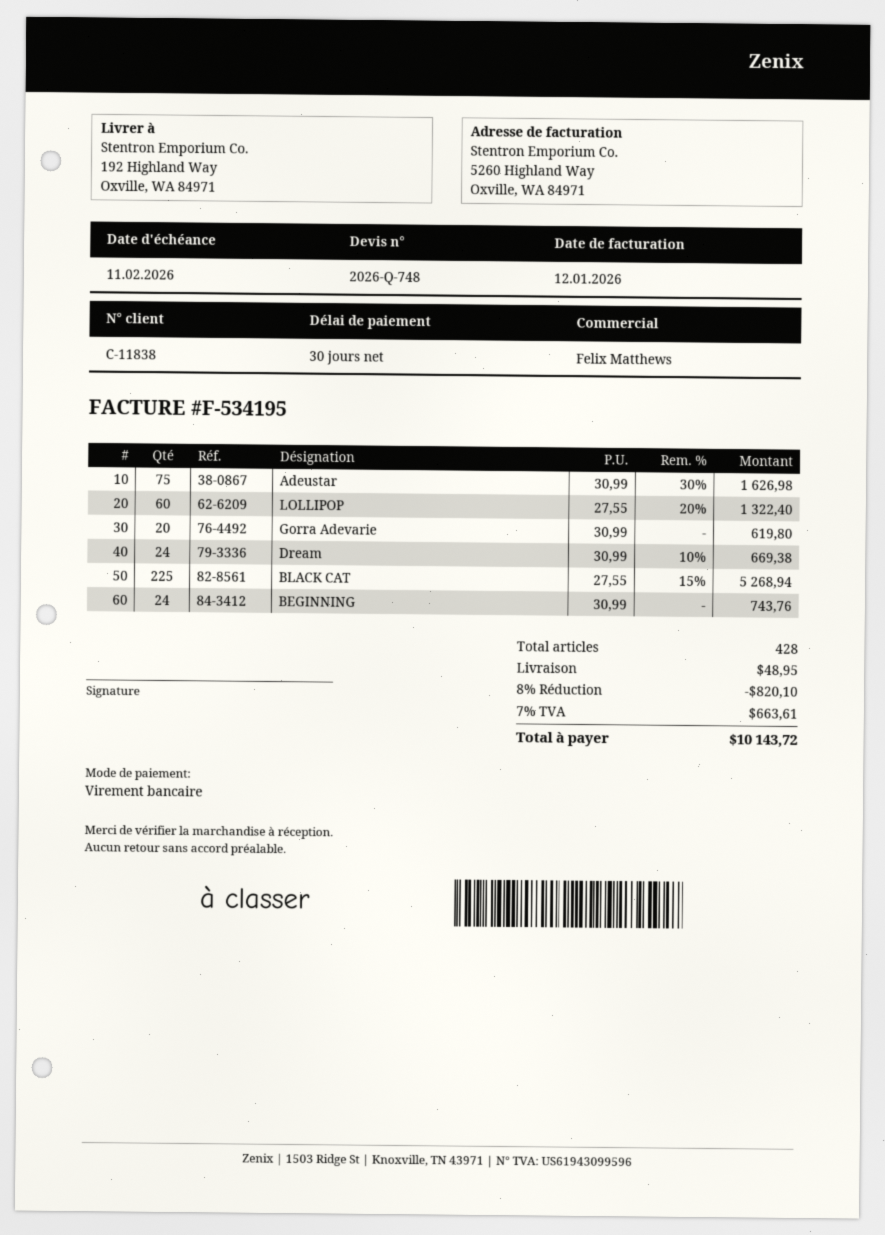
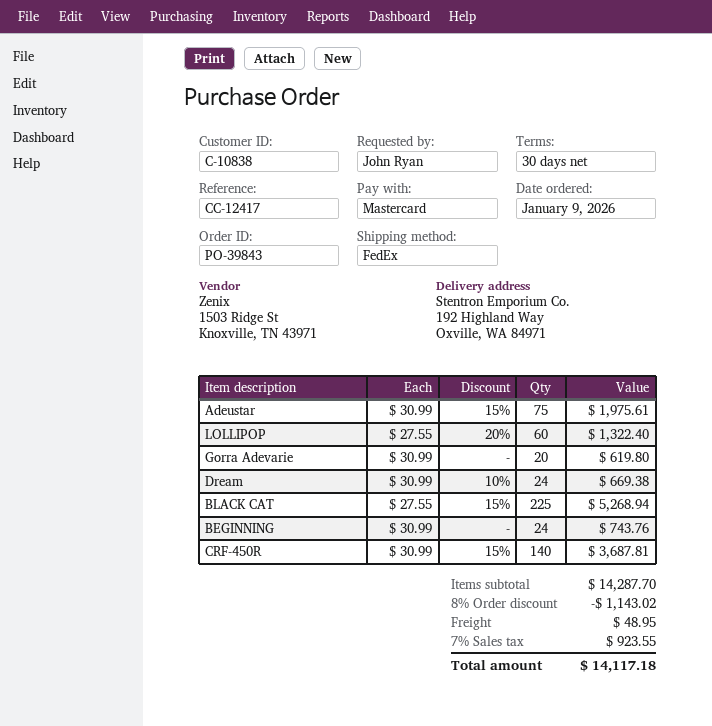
customer number: C-11838 -> C-10838
payment method: bank transfer -> Mastercard
Adeustar: 75 x 30.99 - 30% = 1626.98 -> 75 x 30.99 - 15% = 1975.61
CRF-450R: none -> 140 x 30.99 - 15% = 3687.81
discount: 8% = 820.10 -> 8% = 1143.02
tax: 7% = 663.61 -> 7% = 923.55
total: 10143.72 -> 14117.18

